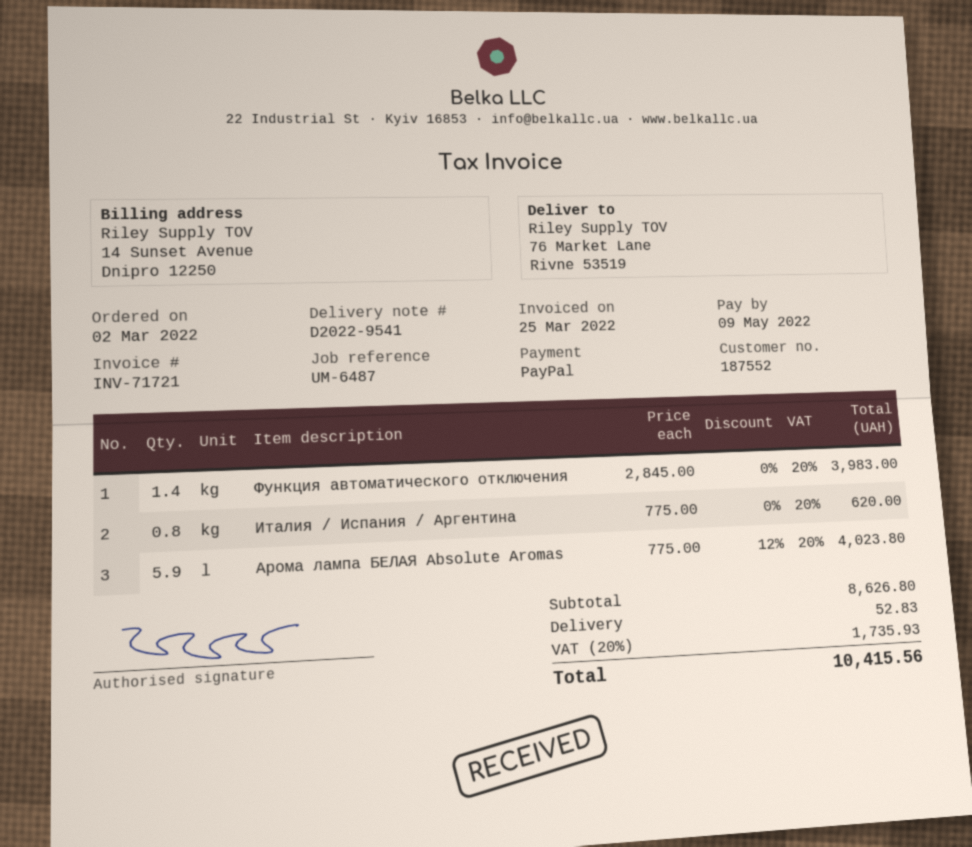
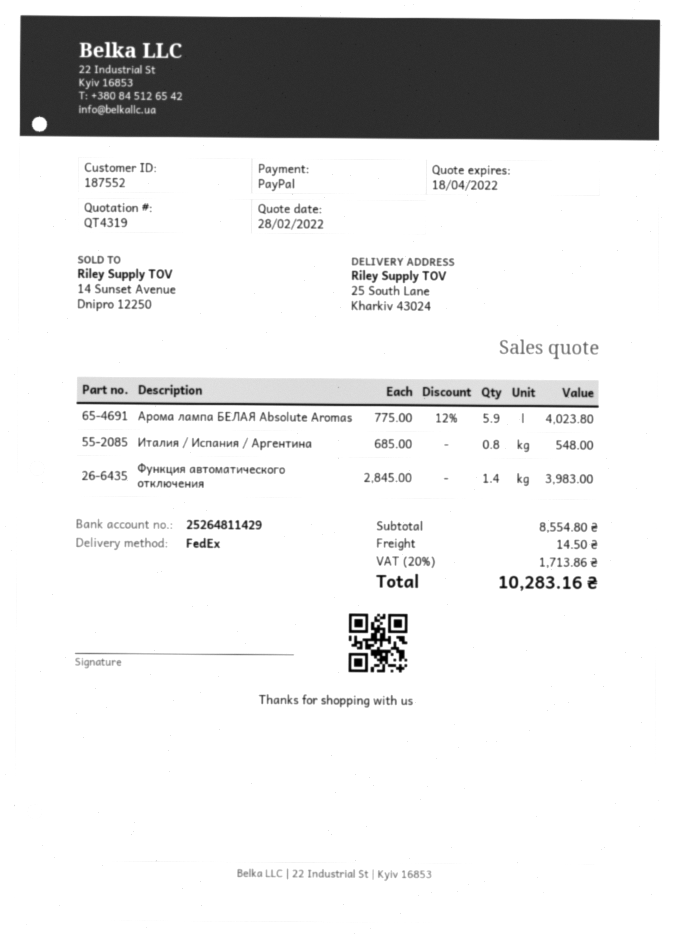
ship to: 76 Market Lane, Rivne 53519 -> 25 South Lane, Kharkiv 43024
Италия / Испания / Аргентина: 0.8 x 775.00 = 620.00 -> 0.8 x 685.00 = 548.00
subtotal: 8626.80 -> 8554.80
shipping: 52.83 -> 14.50
tax: 20% = 1735.93 -> 20% = 1713.86
total: 10415.56 -> 10283.16

